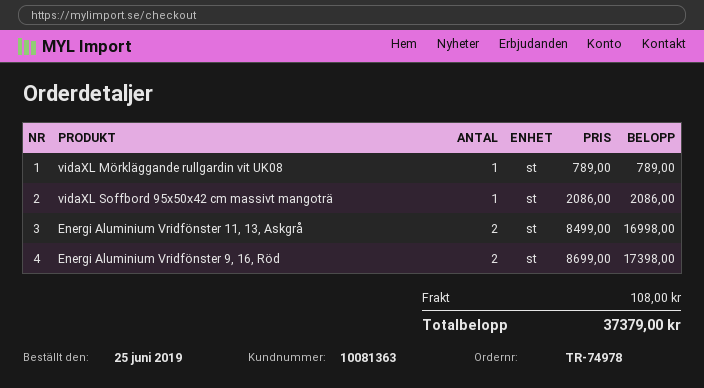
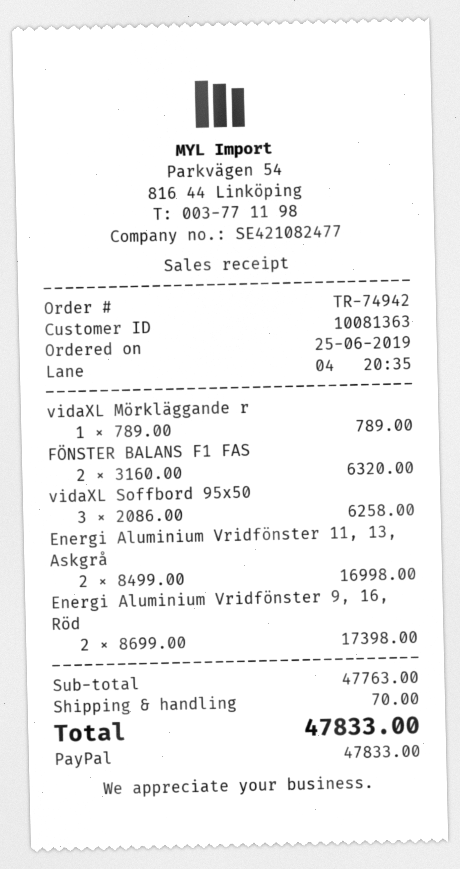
order number: TR-74978 -> TR-74942
vidaXL Soffbord 95x50x42 cm massivt mangoträ: 1 x 2086.00 = 2086.00 -> 3 x 2086.00 = 6258.00
FÖNSTER BALANS F1 FAS: none -> 2 x 3160.00 = 6320.00
shipping: 108.00 -> 70.00
total: 37379.00 -> 47833.00

